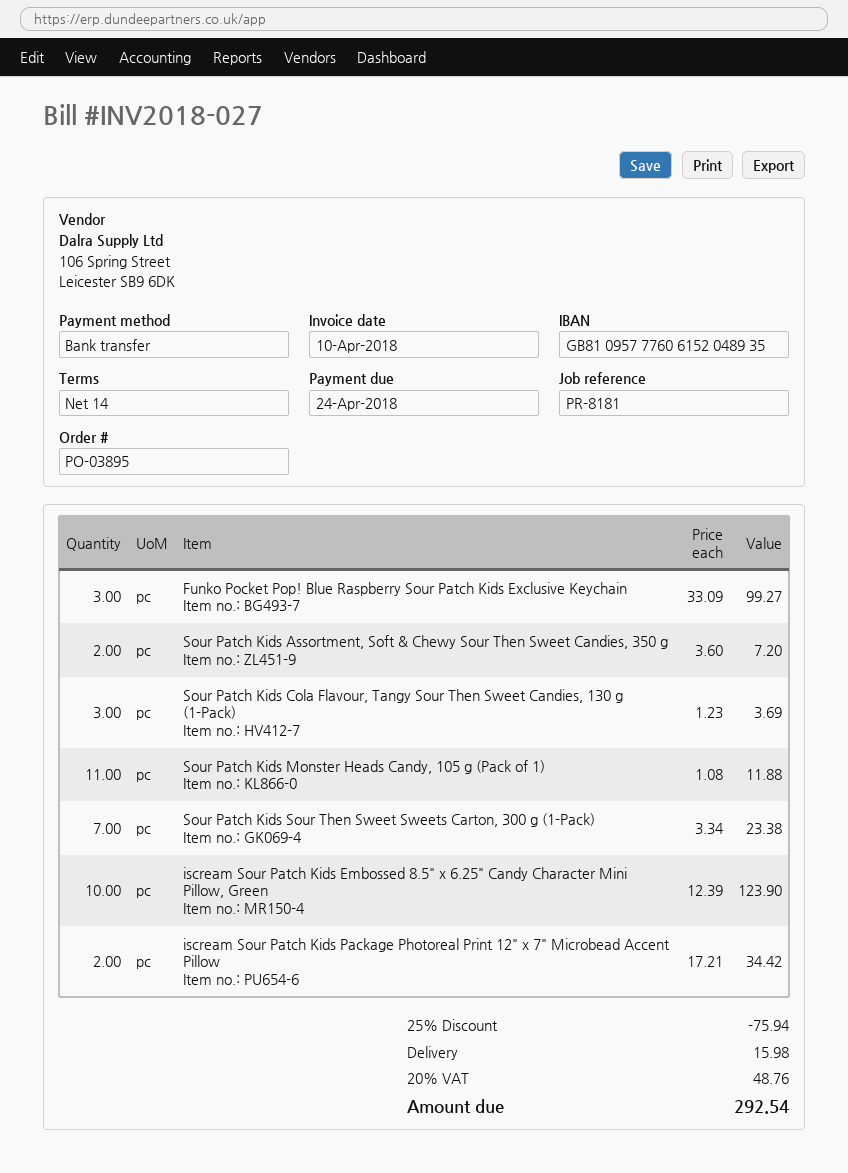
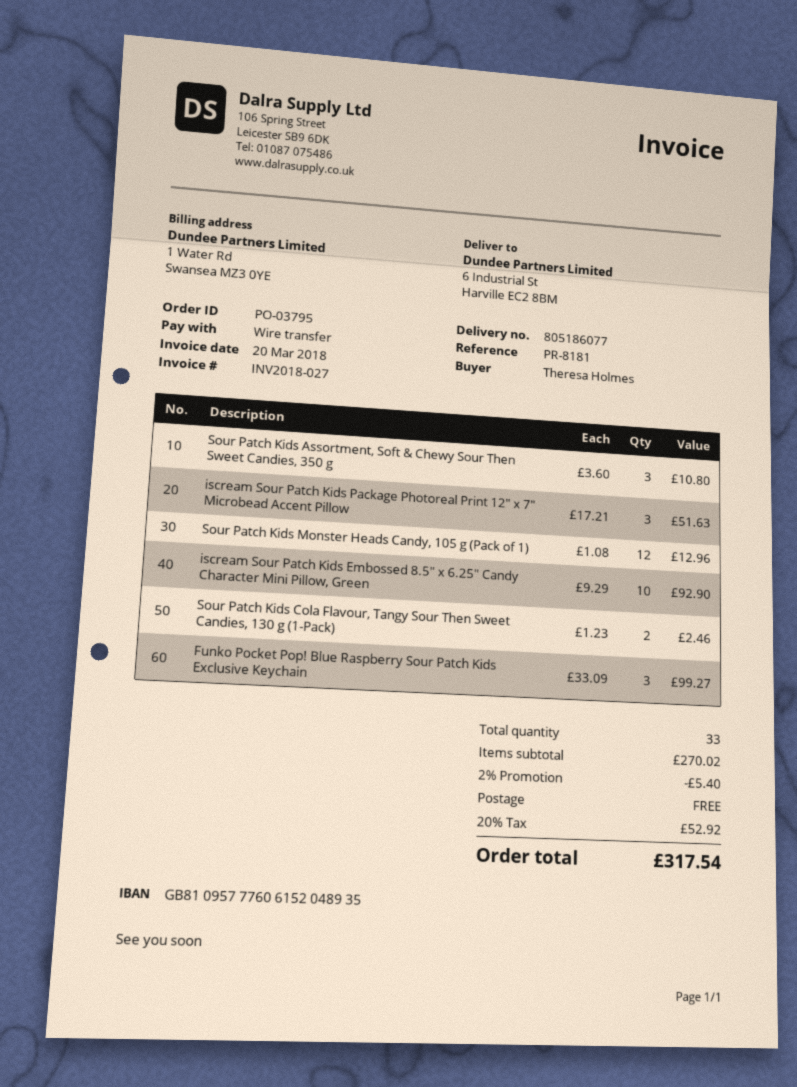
order number: PO-03895 -> PO-03795
invoice date: 2018-04-10 -> 2018-03-20
Sour Patch Kids Assortment, Soft & Chewy Sour Then Sweet Candies, 350 g: 2 x 3.60 = 7.20 -> 3 x 3.60 = 10.80
Sour Patch Kids Cola Flavour, Tangy Sour Then Sweet Candies, 130 g (1-Pack): 3 x 1.23 = 3.69 -> 2 x 1.23 = 2.46
Sour Patch Kids Monster Heads Candy, 105 g (Pack of 1): 11 x 1.08 = 11.88 -> 12 x 1.08 = 12.96
Sour Patch Kids Sour Then Sweet Sweets Carton, 300 g (1-Pack): 7 x 3.34 = 23.38 -> none
iscream Sour Patch Kids Embossed 8.5" x 6.25" Candy Character Mini Pillow, Green: 10 x 12.39 = 123.90 -> 10 x 9.29 = 92.90
iscream Sour Patch Kids Package Photoreal Print 12" x 7" Microbead Accent Pillow: 2 x 17.21 = 34.42 -> 3 x 17.21 = 51.63
discount: 25% = 75.94 -> 2% = 5.40
shipping: 15.98 -> 0.00
tax: 20% = 48.76 -> 20% = 52.92
total: 292.54 -> 317.54

